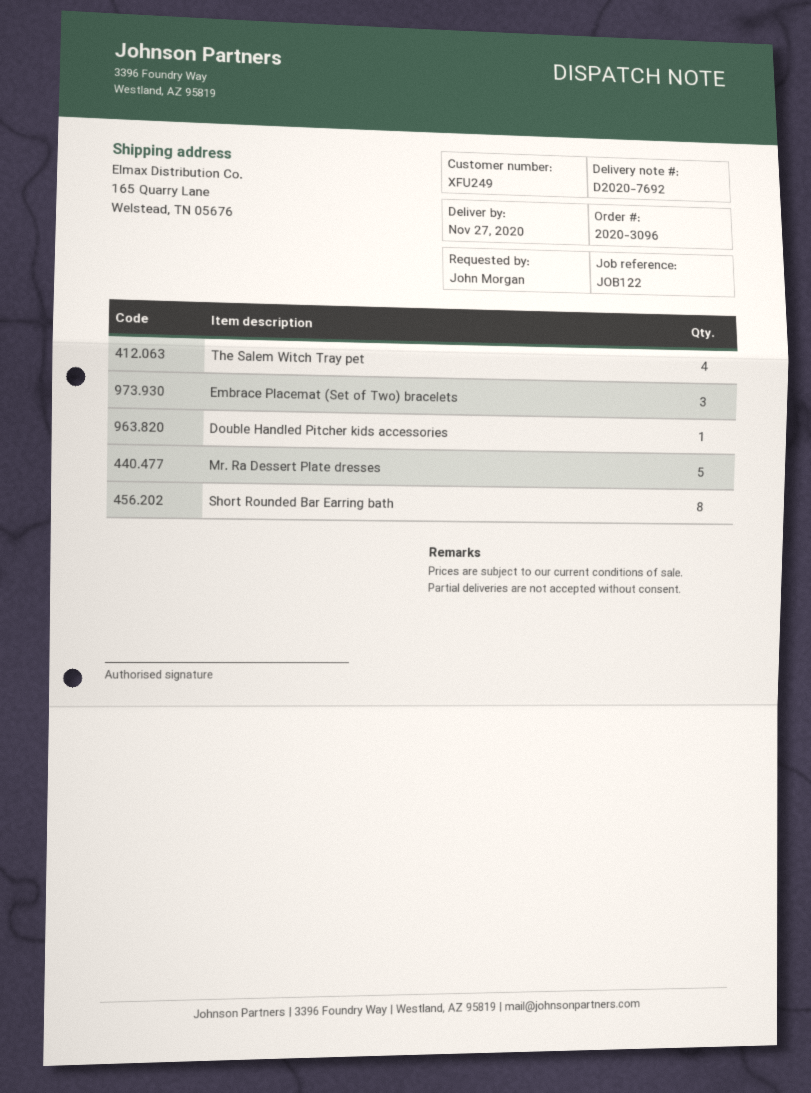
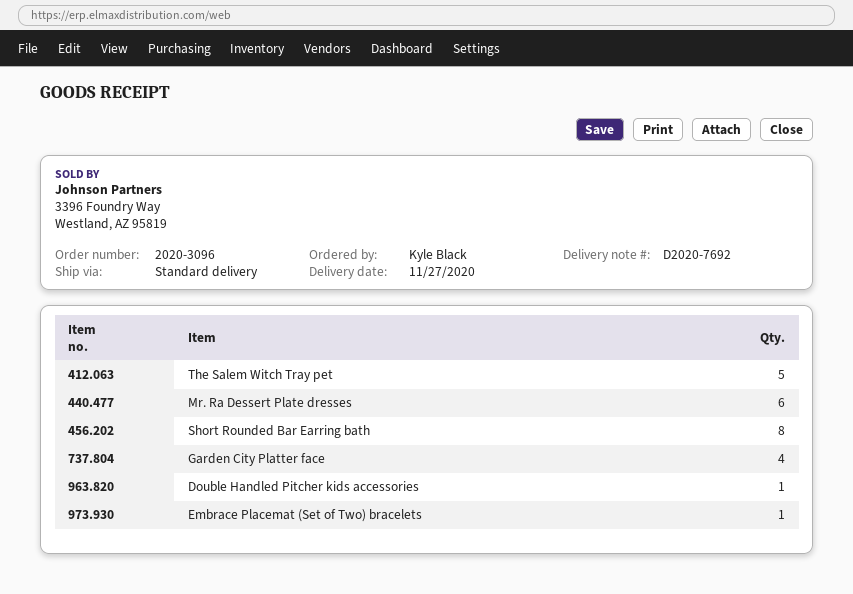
ordered by: John Morgan -> Kyle Black
The Salem Witch Tray pet: 4 -> 5
Embrace Placemat (Set of Two) bracelets: 3 -> 1
Mr. Ra Dessert Plate dresses: 5 -> 6
Garden City Platter face: none -> 4

